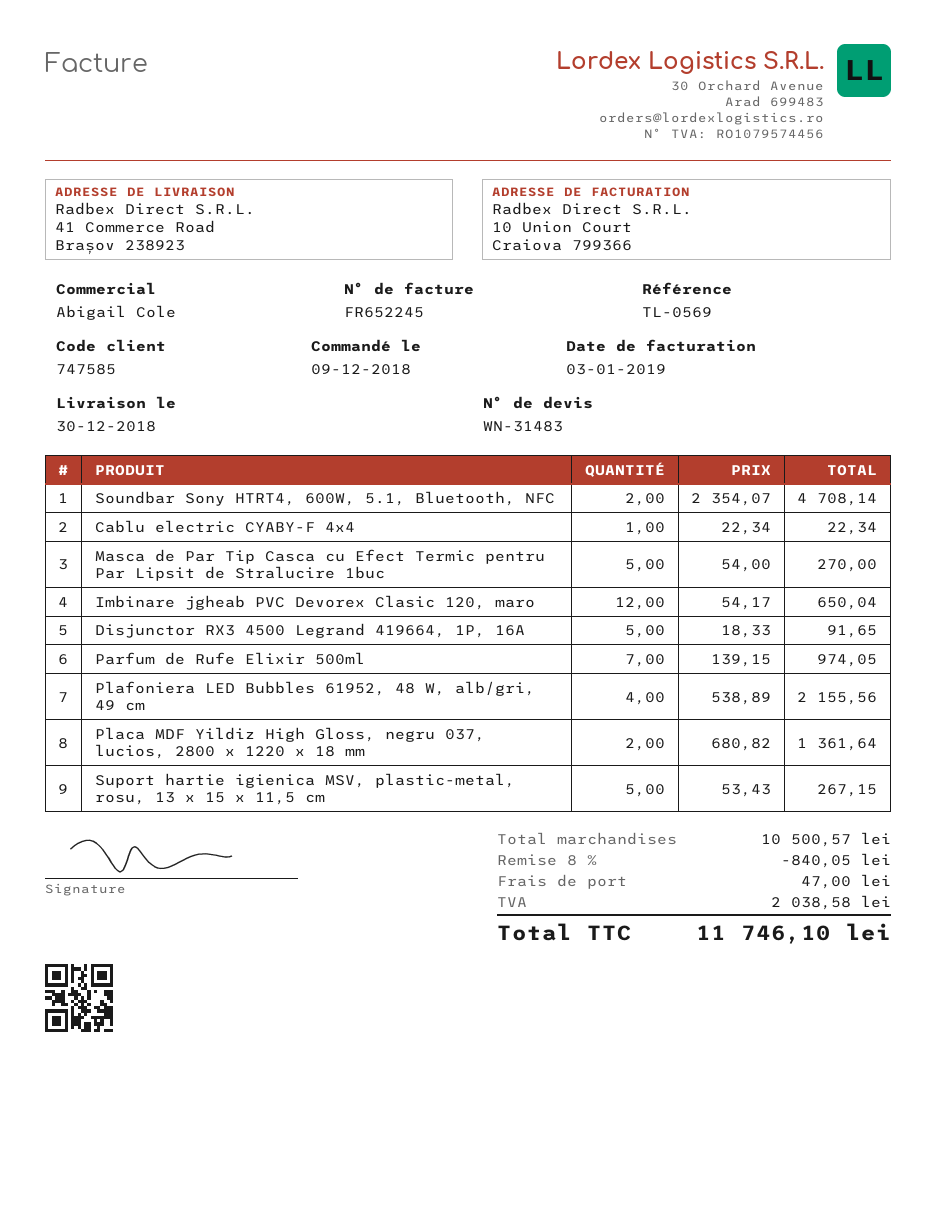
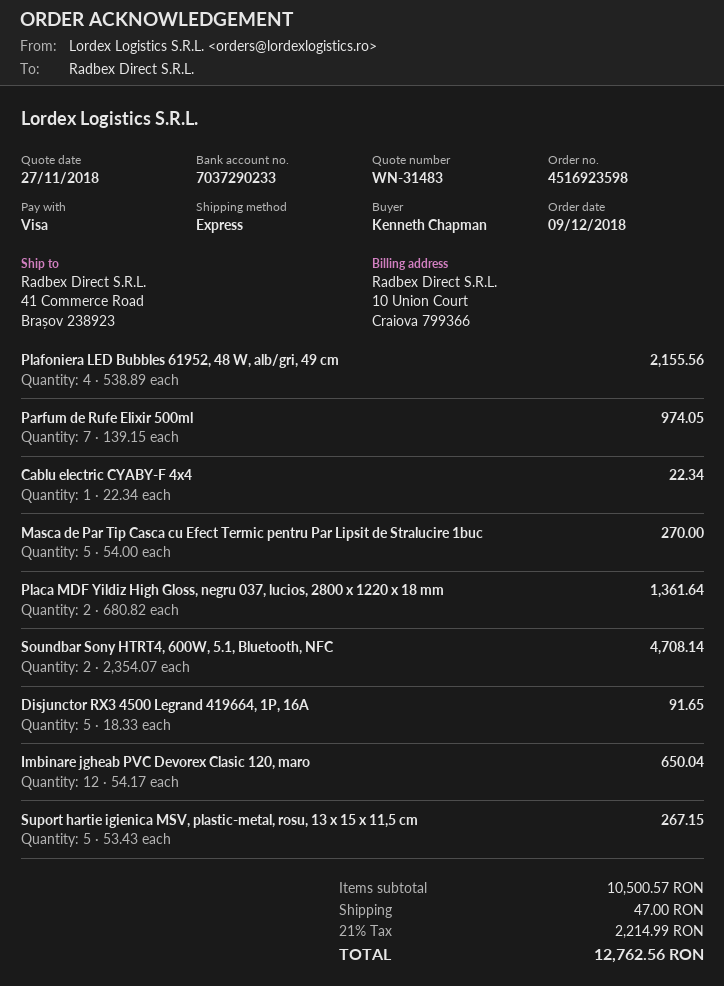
discount: 8% = 840.05 -> none
tax: 2038.58 -> 2214.99
total: 11746.10 -> 12762.56

